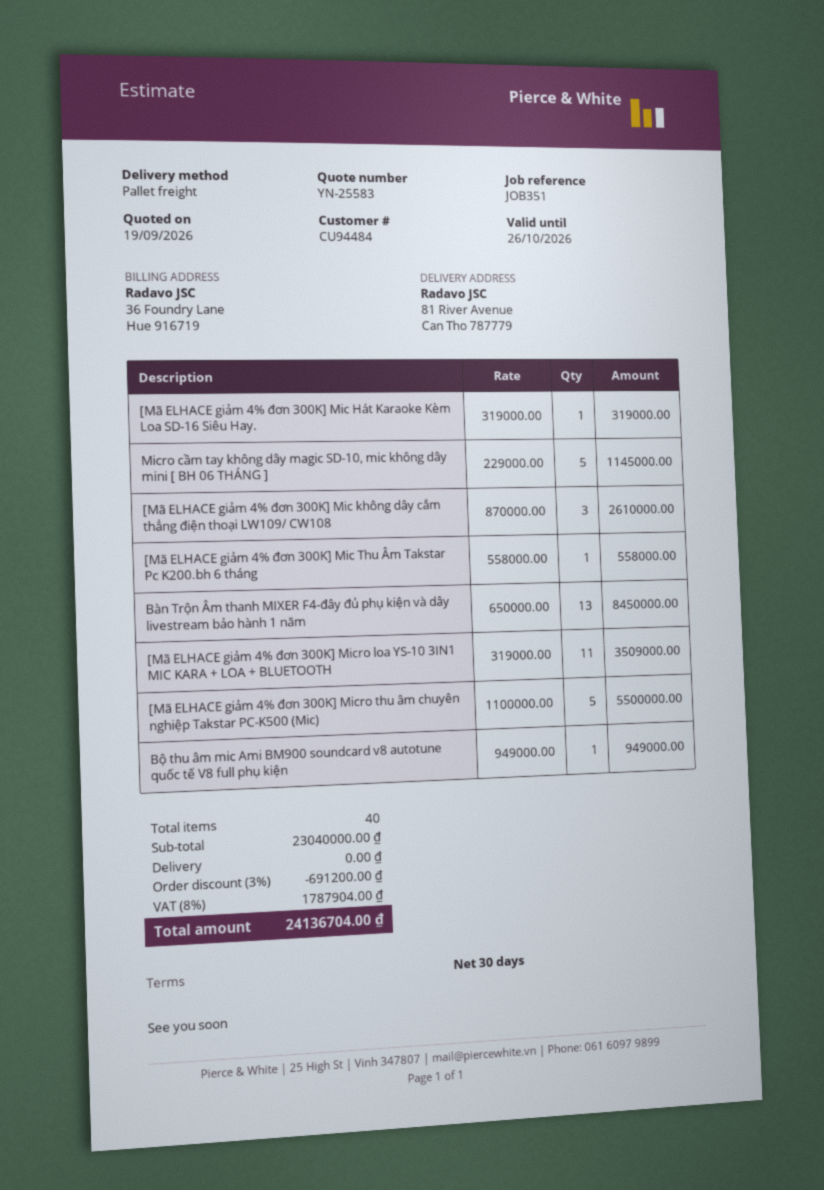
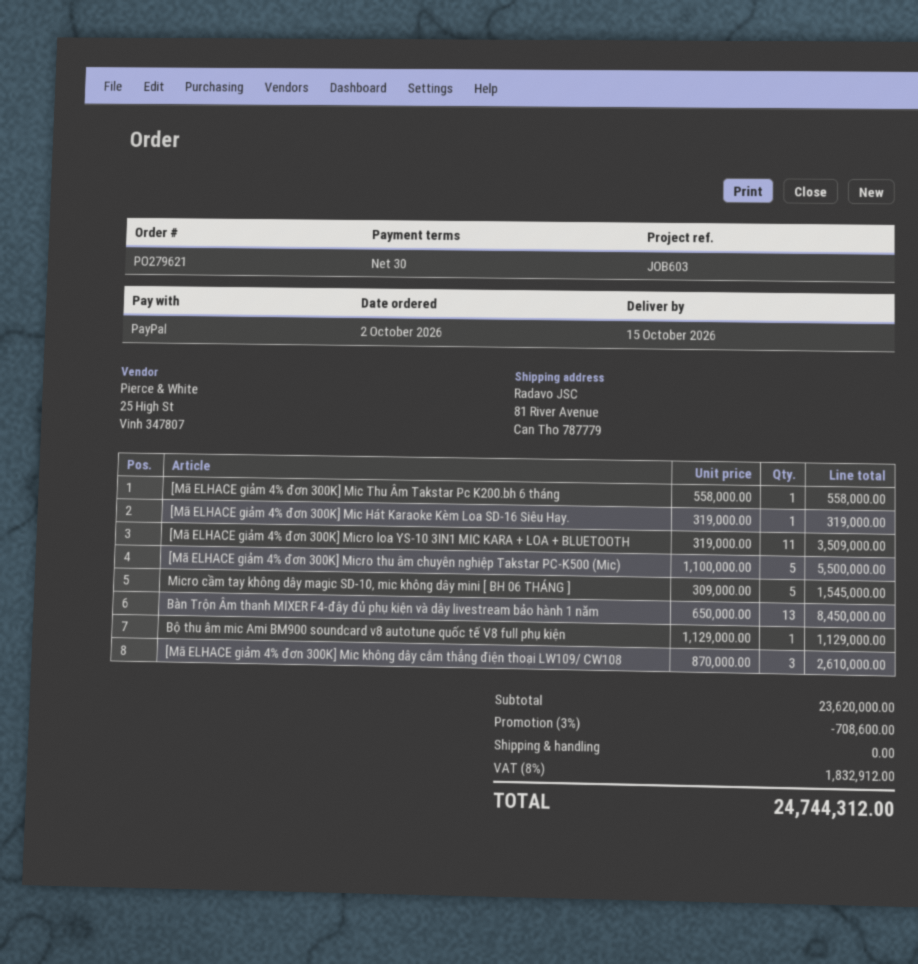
reference: JOB351 -> JOB603
Micro cầm tay không dây magic SD-10, mic không dây mini [ BH 06 THÁNG ]: 5 x 229000.00 = 1145000.00 -> 5 x 309000.00 = 1545000.00
Bộ thu âm mic Ami BM900 soundcard v8 autotune quốc tế V8 full phụ kiện: 1 x 949000.00 = 949000.00 -> 1 x 1129000.00 = 1129000.00
subtotal: 23040000.00 -> 23620000.00
discount: 3% = 691200.00 -> 3% = 708600.00
tax: 8% = 1787904.00 -> 8% = 1832912.00
total: 24136704.00 -> 24744312.00

